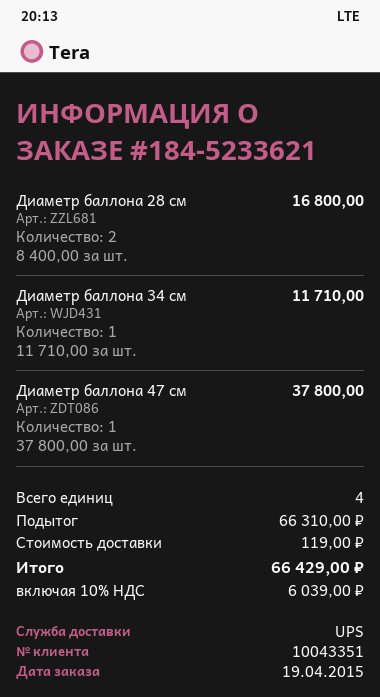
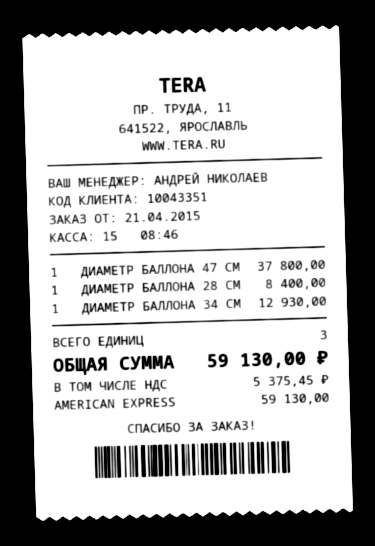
order date: 2015-04-19 -> 2015-04-21
Диаметр баллона 28 см: 2 for 16800.00 -> 1 for 8400.00
Диаметр баллона 34 см: 1 for 11710.00 -> 1 for 12930.00
total quantity: 4 -> 3
shipping: 119.00 -> none
tax: 6039.00 -> 5375.45
total: 66429.00 -> 59130.00

